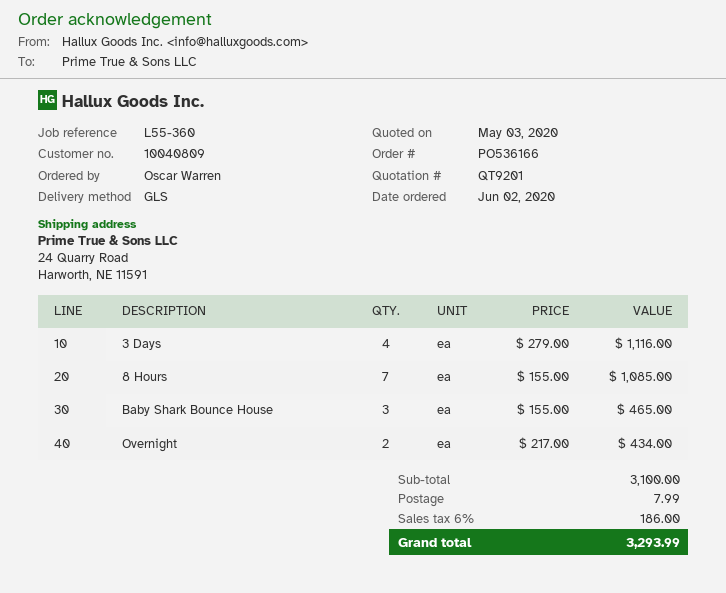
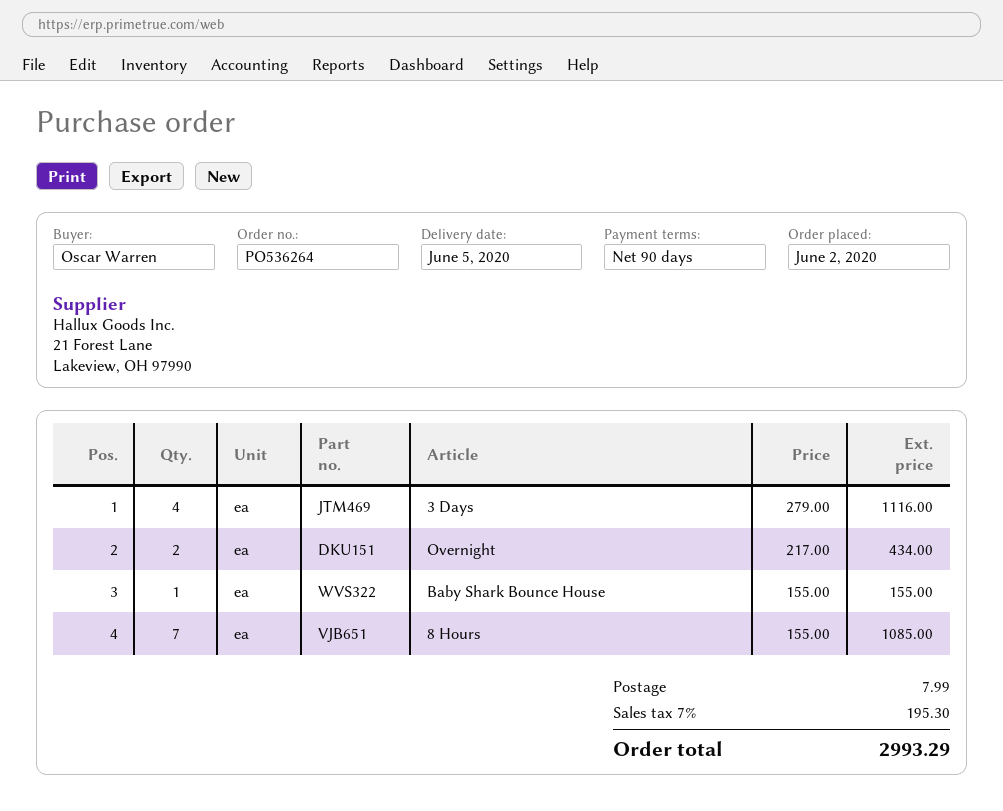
order number: PO536166 -> PO536264
Baby Shark Bounce House: 3 x 155.00 = 465.00 -> 1 x 155.00 = 155.00
tax: 6% = 186.00 -> 7% = 195.30
total: 3293.99 -> 2993.29

